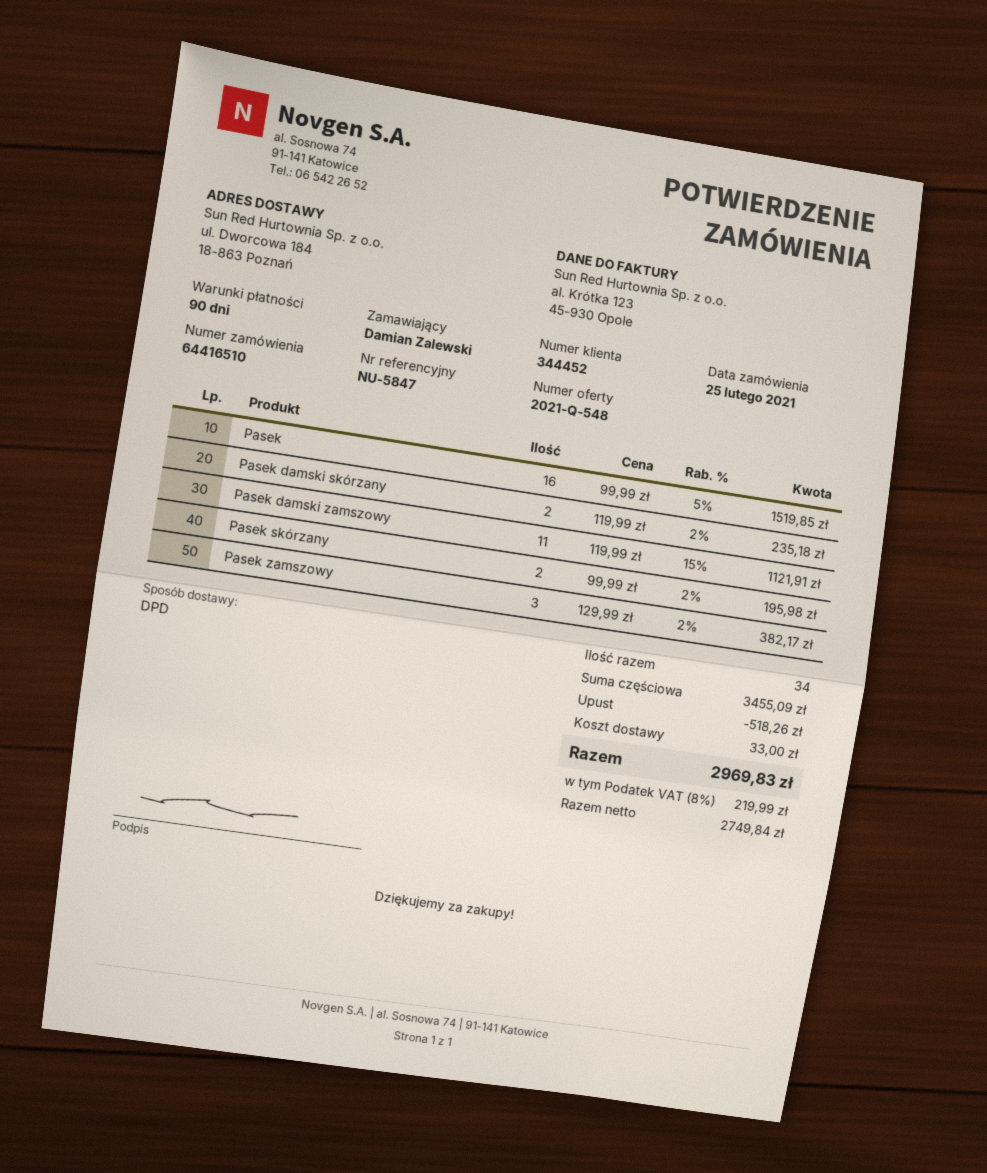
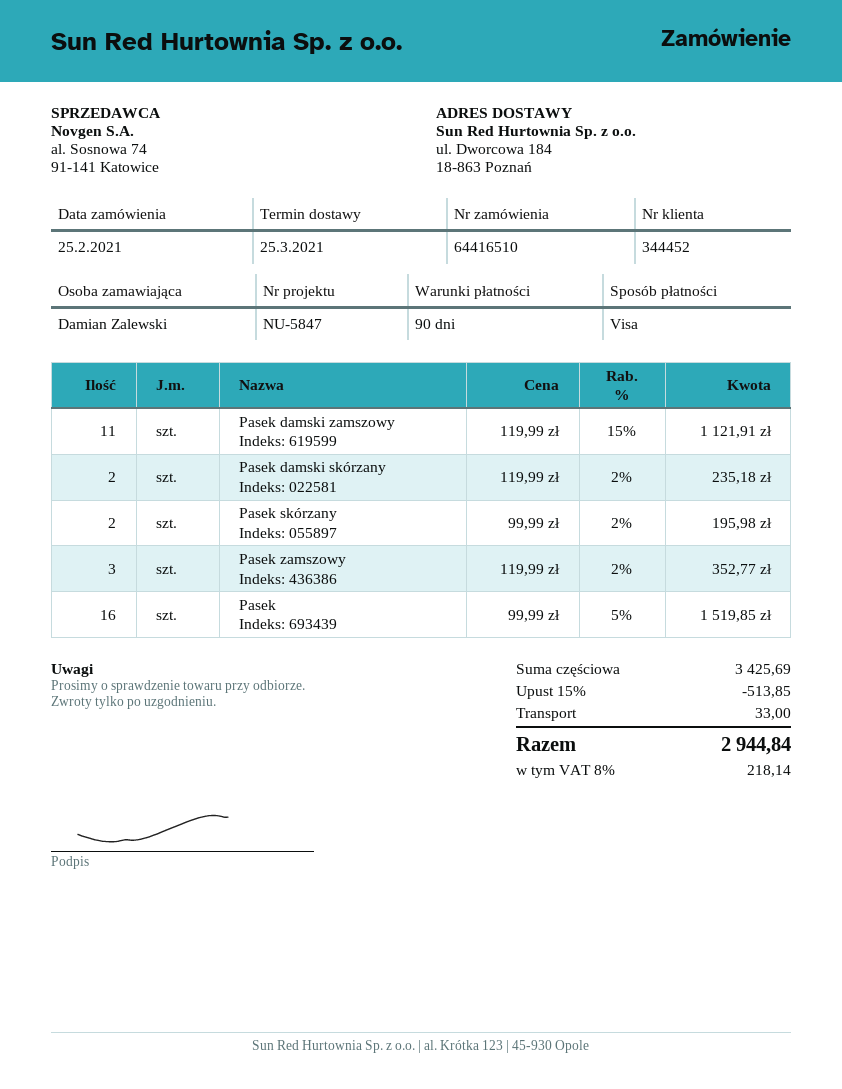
Pasek zamszowy: 3 x 129.99 - 2% = 382.17 -> 3 x 119.99 - 2% = 352.77
subtotal: 3455.09 -> 3425.69
discount: 518.26 -> 513.85
tax: 8% = 219.99 -> 8% = 218.14
total: 2969.83 -> 2944.84

